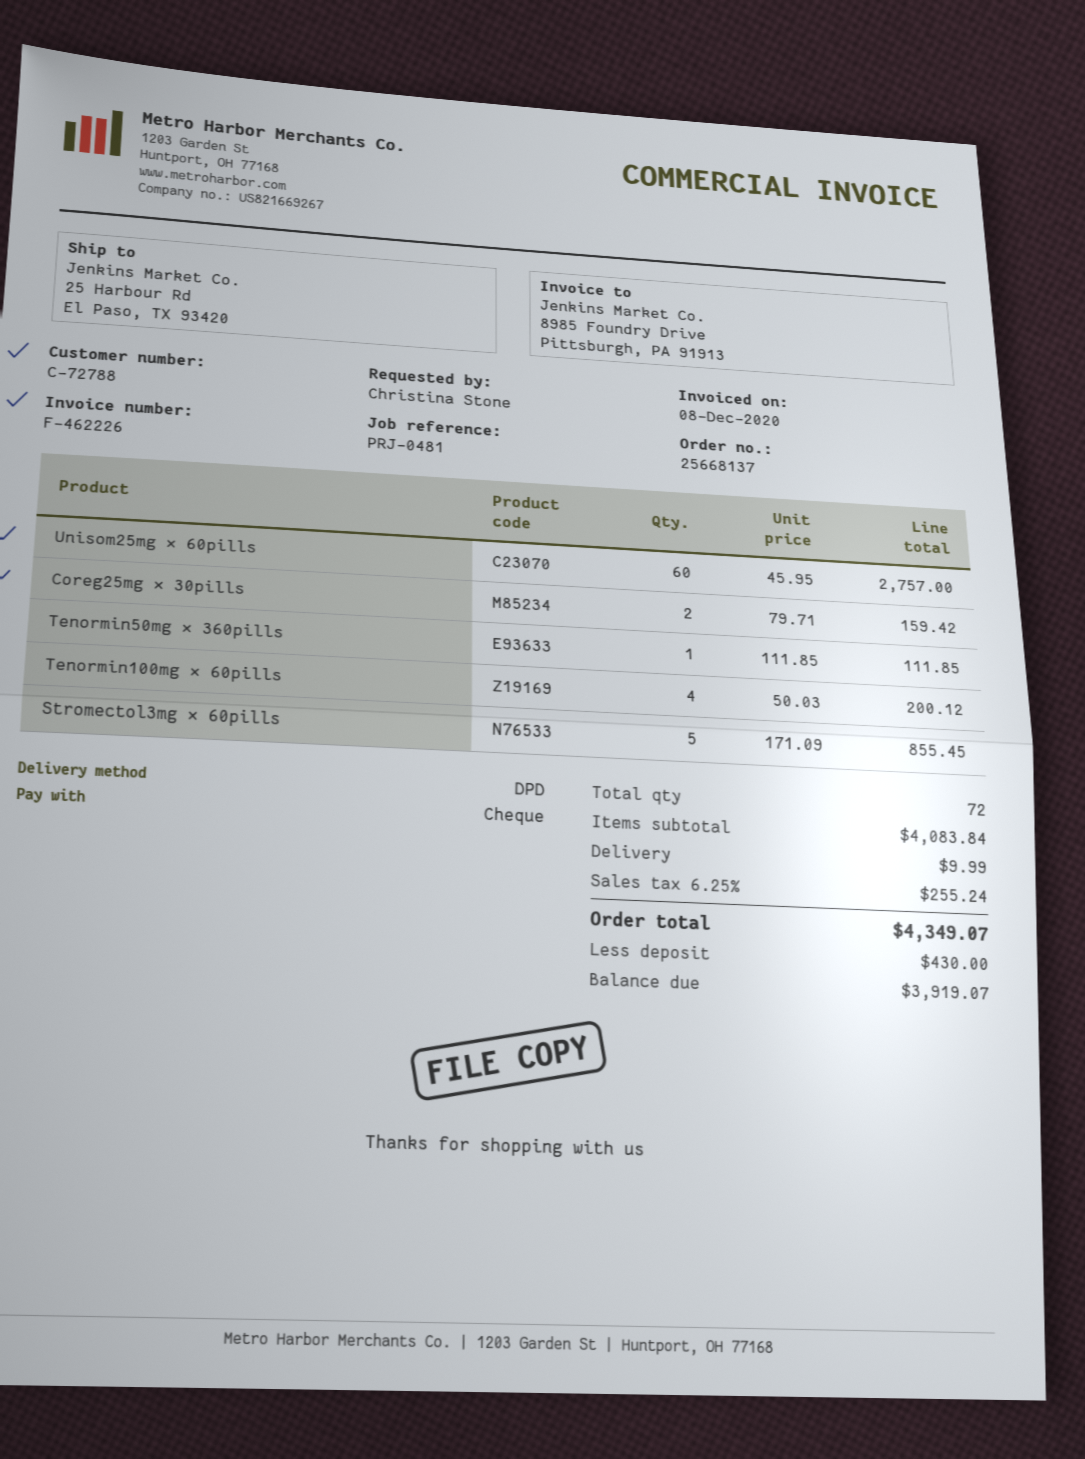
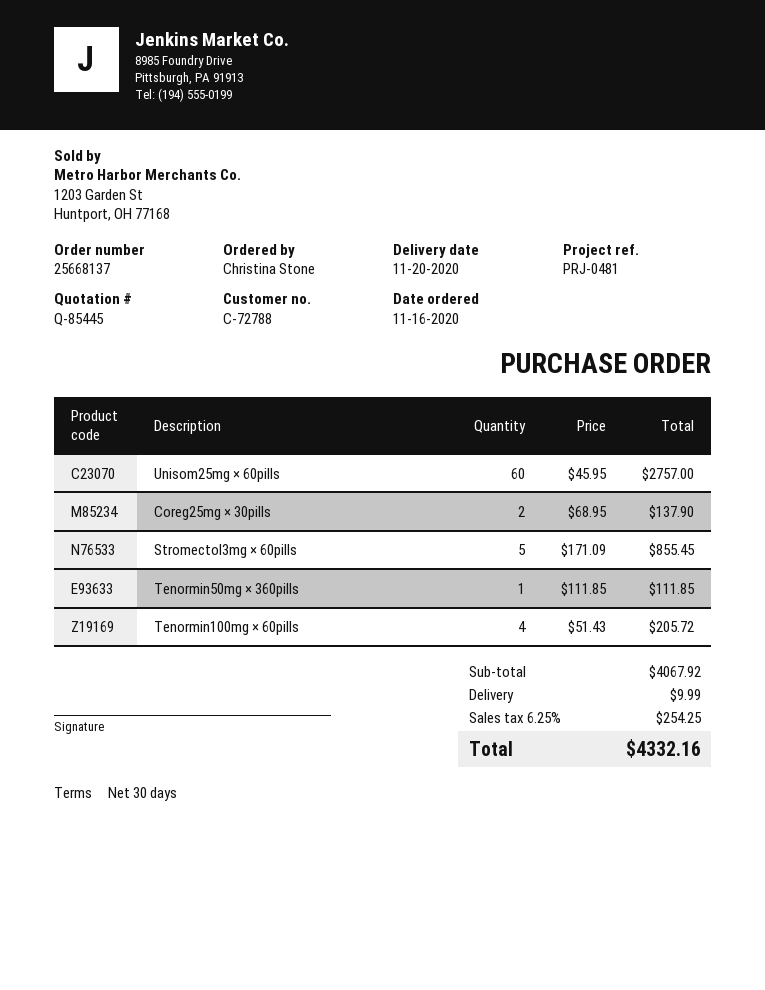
Coreg25mg × 30pills: 2 x 79.71 = 159.42 -> 2 x 68.95 = 137.90
Tenormin100mg × 60pills: 4 x 50.03 = 200.12 -> 4 x 51.43 = 205.72
subtotal: 4083.84 -> 4067.92
tax: 6.25% = 255.24 -> 6.25% = 254.25
total: 4349.07 -> 4332.16

